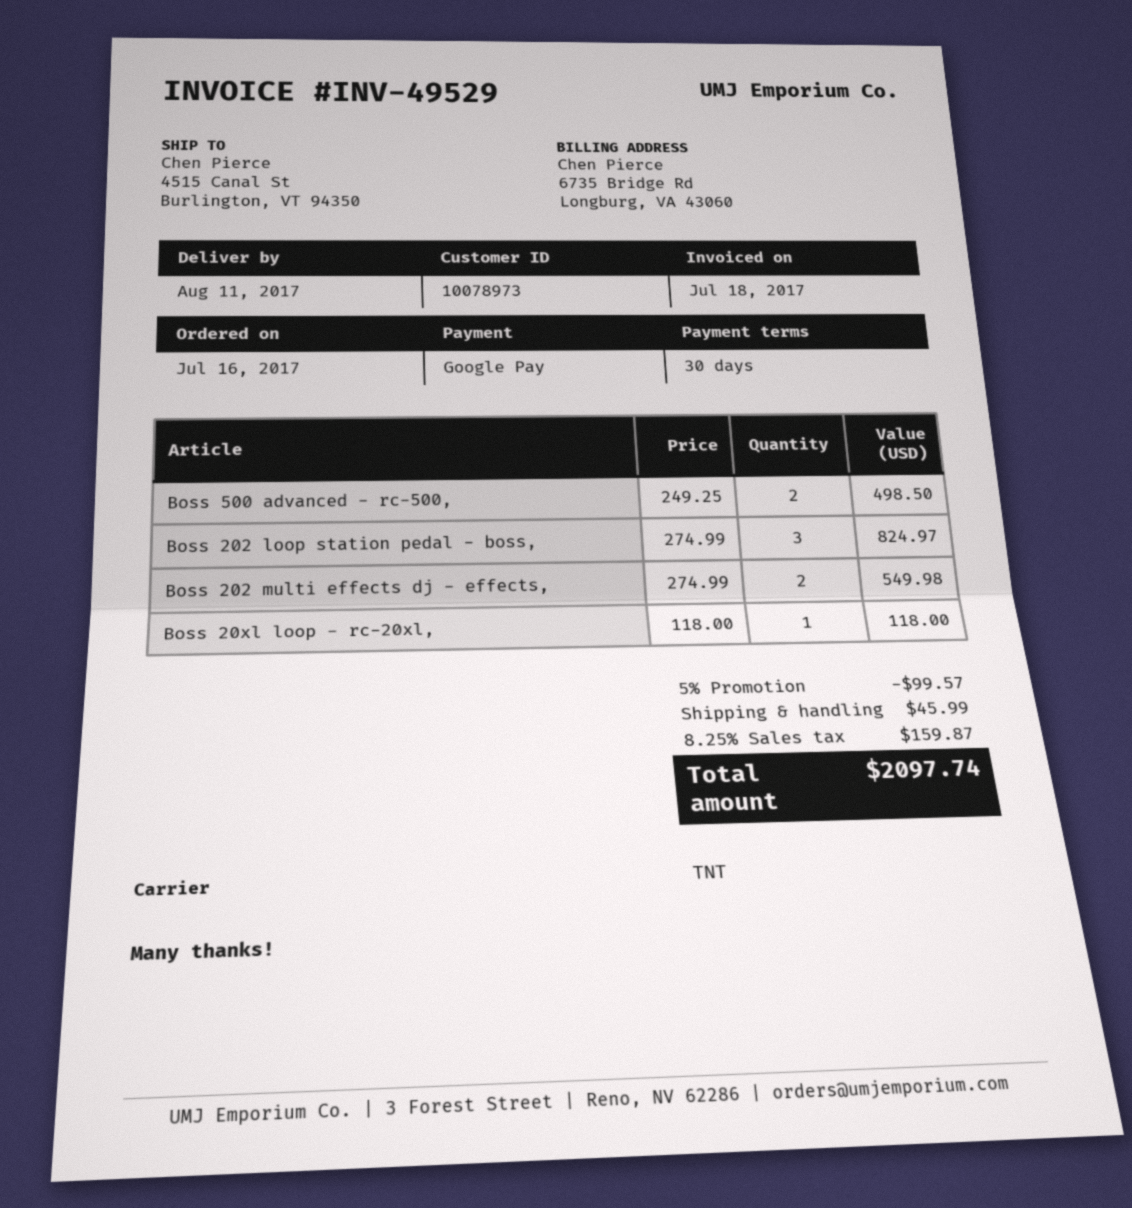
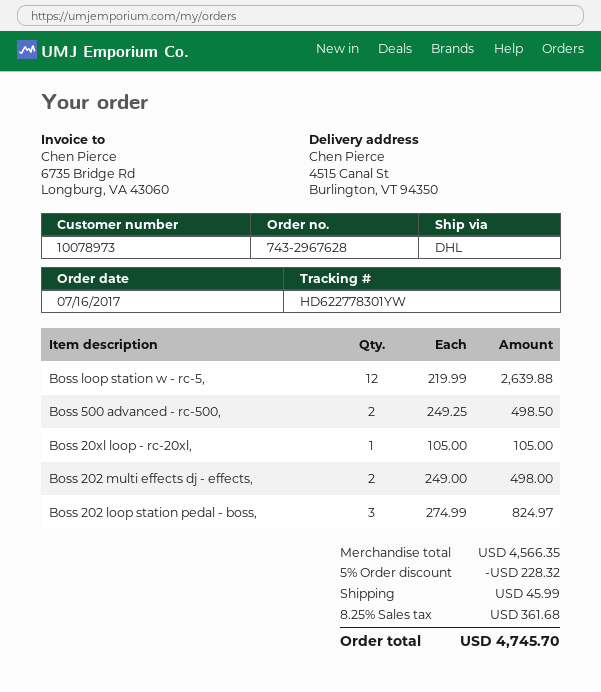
shipping method: TNT -> DHL
Boss 202 multi effects dj - effects,: 2 x 274.99 = 549.98 -> 2 x 249.00 = 498.00
Boss 20xl loop - rc-20xl,: 1 x 118.00 = 118.00 -> 1 x 105.00 = 105.00
Boss loop station w - rc-5,: none -> 12 x 219.99 = 2639.88
discount: 5% = 99.57 -> 5% = 228.32
tax: 8.25% = 159.87 -> 8.25% = 361.68
total: 2097.74 -> 4745.70

